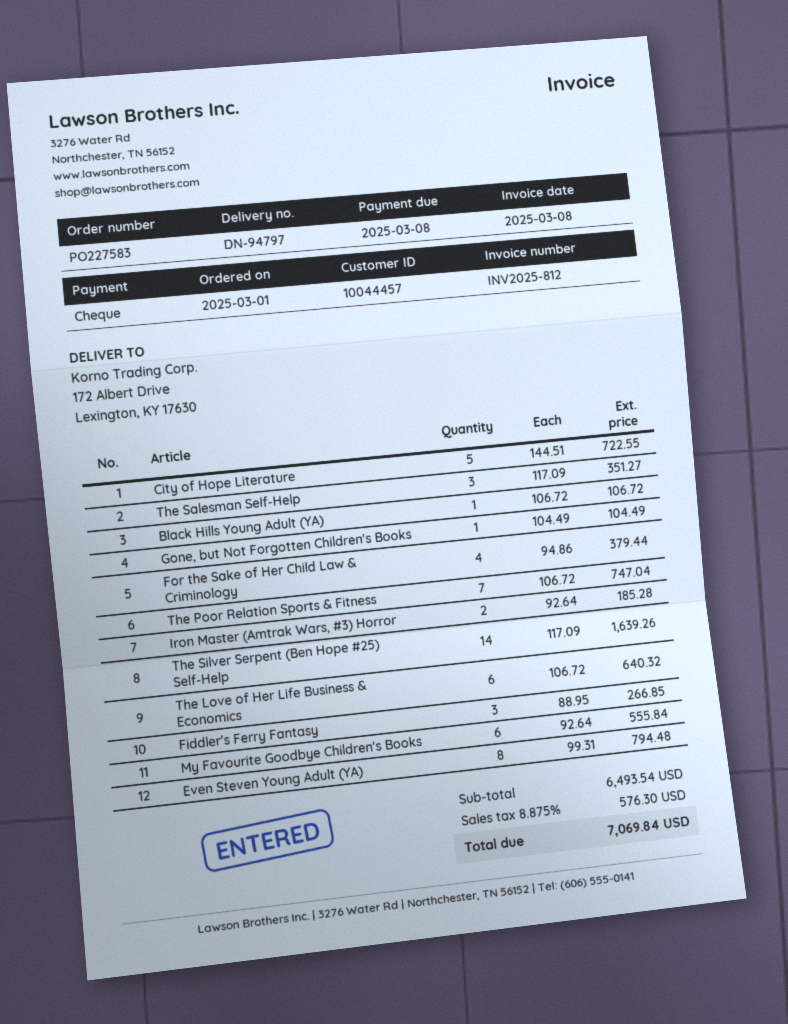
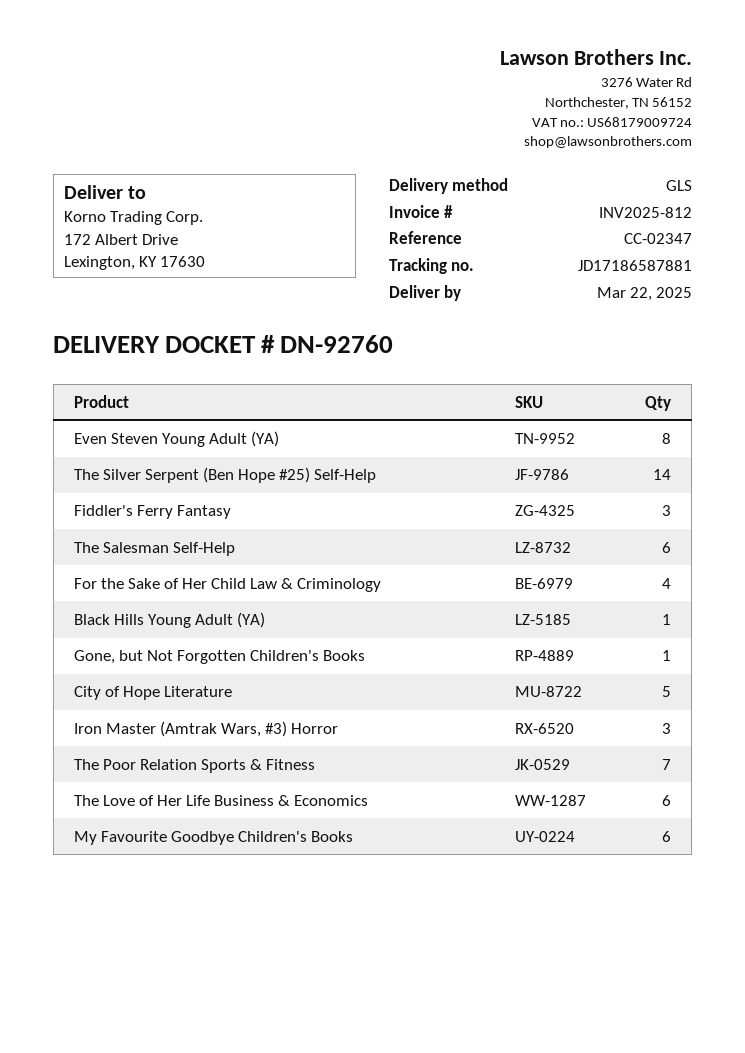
delivery note number: DN-94797 -> DN-92760
The Salesman Self-Help: 3 -> 6
Iron Master (Amtrak Wars, #3) Horror: 2 -> 3

